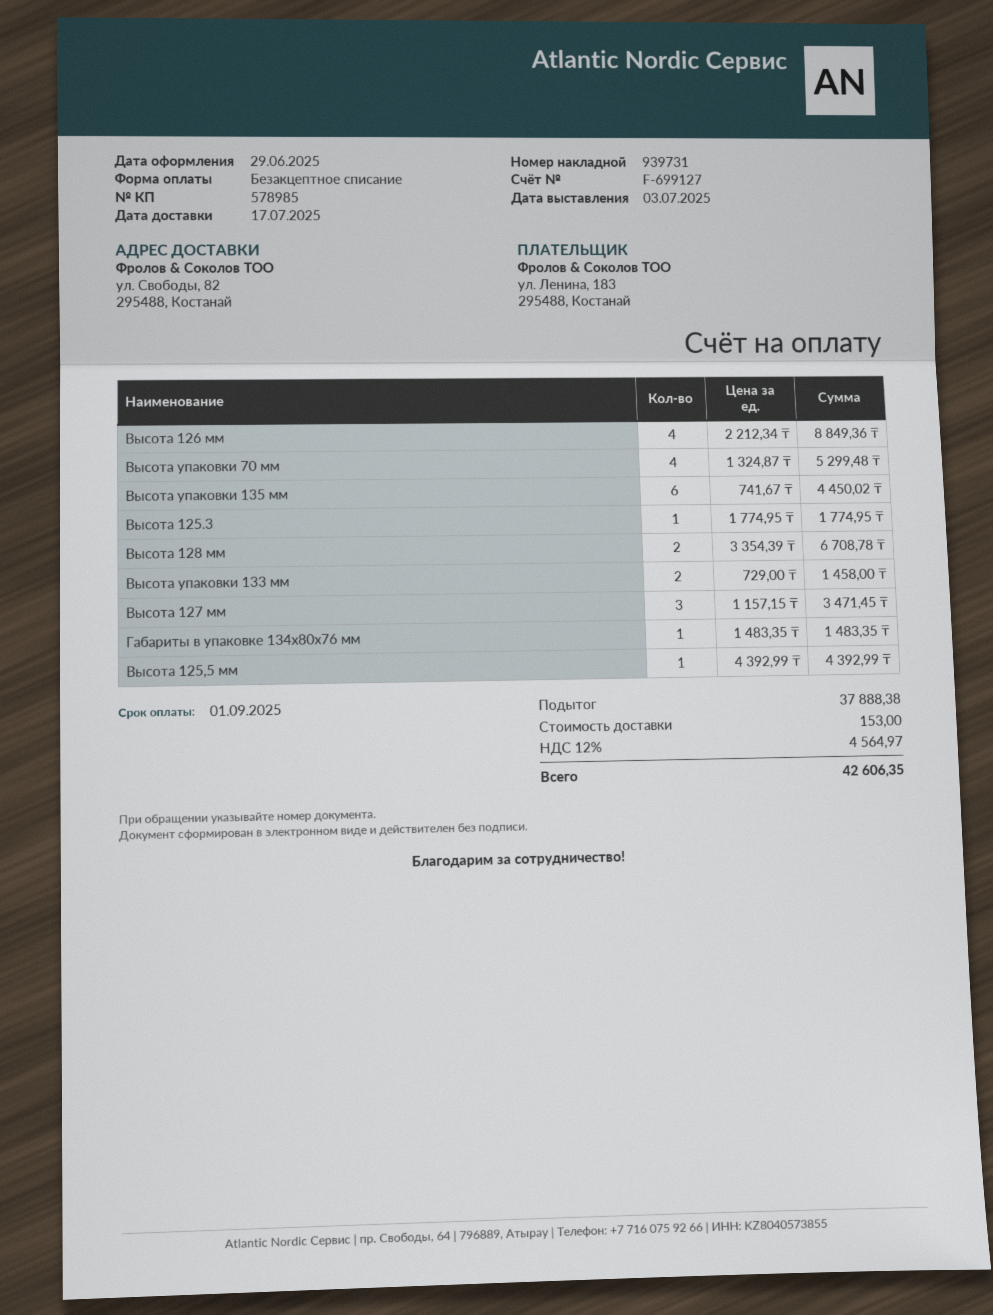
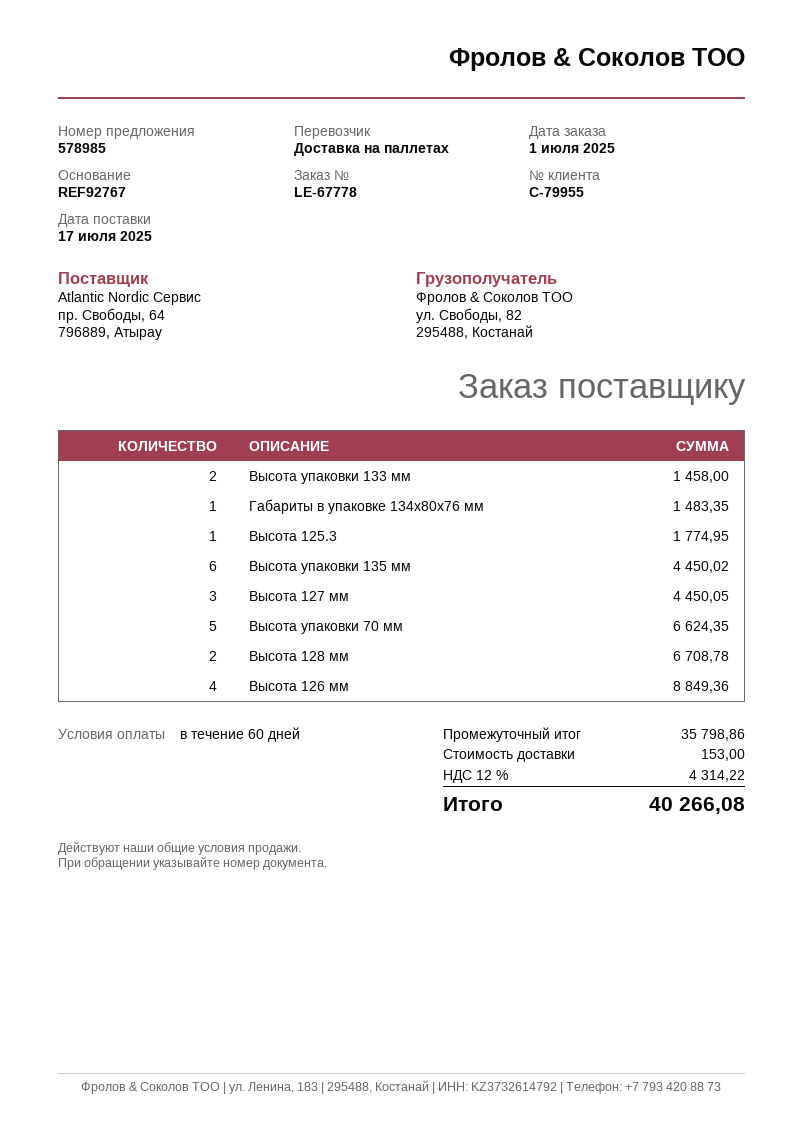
order date: 2025-06-29 -> 2025-07-01
Высота упаковки 70 мм: 4 for 5299.48 -> 5 for 6624.35
Высота 127 мм: 3 for 3471.45 -> 3 for 4450.05
Высота 125,5 мм: 1 for 4392.99 -> none
subtotal: 37888.38 -> 35798.86
tax: 12% = 4564.97 -> 12% = 4314.22
total: 42606.35 -> 40266.08

